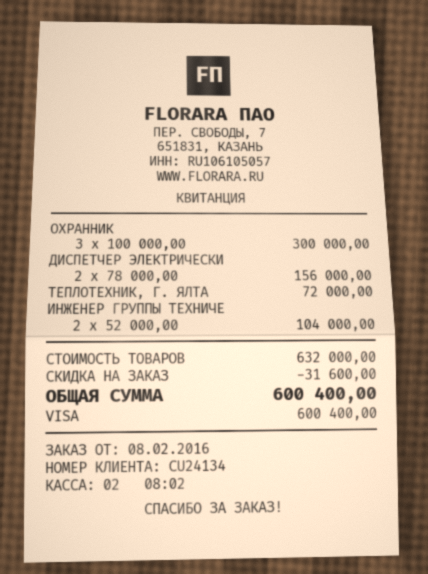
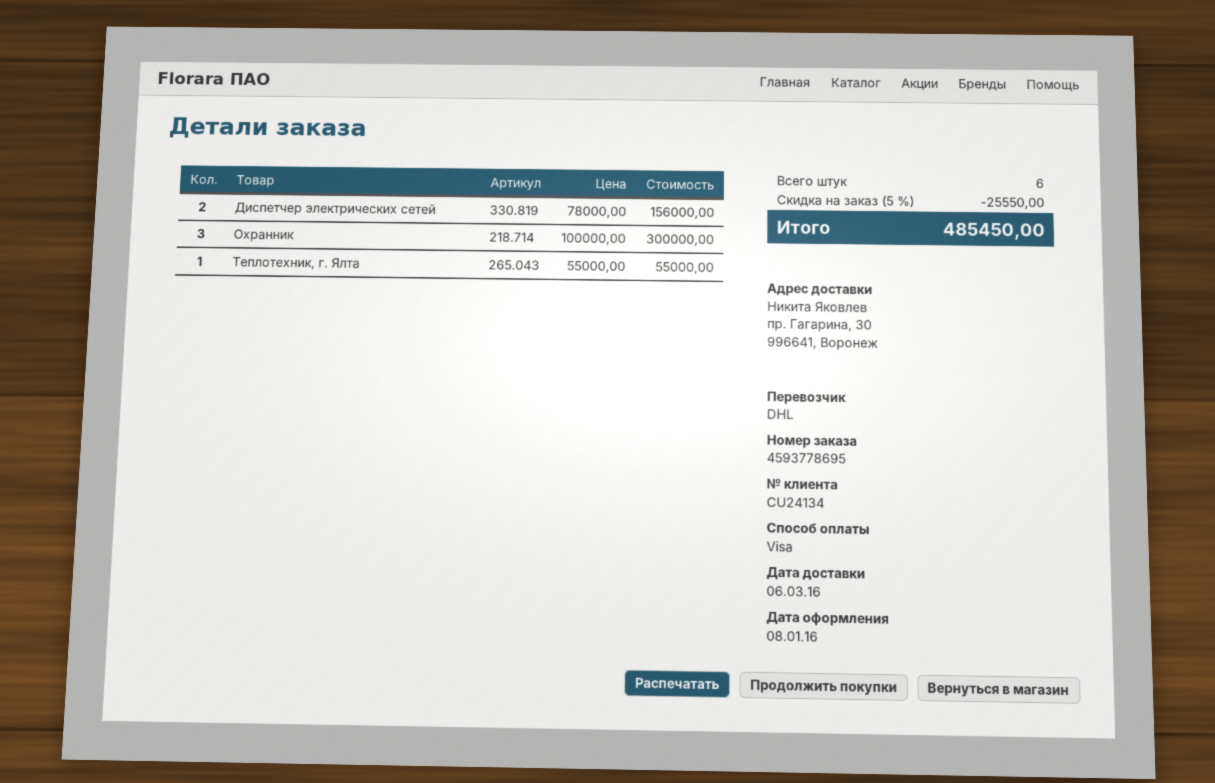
order date: 2016-02-08 -> 2016-01-08
ТЕПЛОТЕХНИК, Г. ЯЛТА: 1 x 72000.00 = 72000.00 -> 1 x 55000.00 = 55000.00
ИНЖЕНЕР ГРУППЫ ТЕХНИЧЕ: 2 x 52000.00 = 104000.00 -> none
discount: 31600.00 -> 25550.00
total: 600400.00 -> 485450.00

